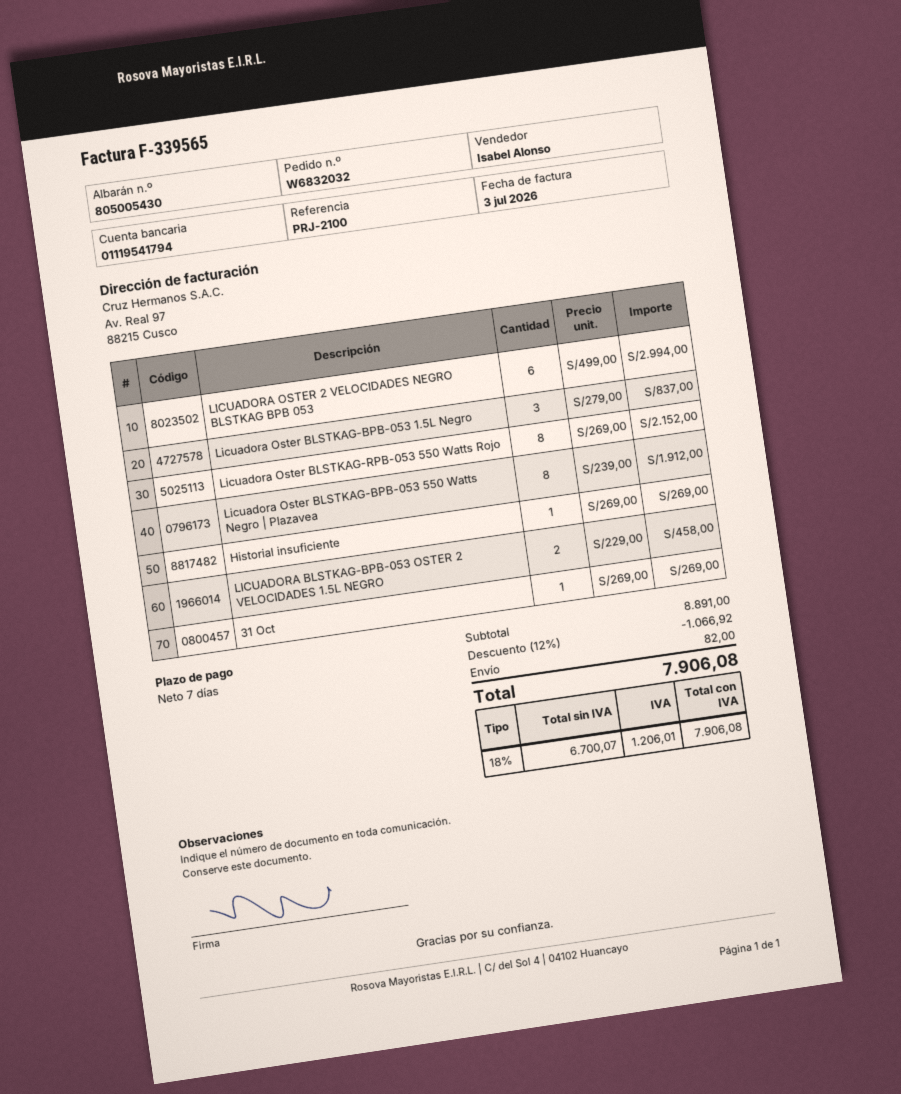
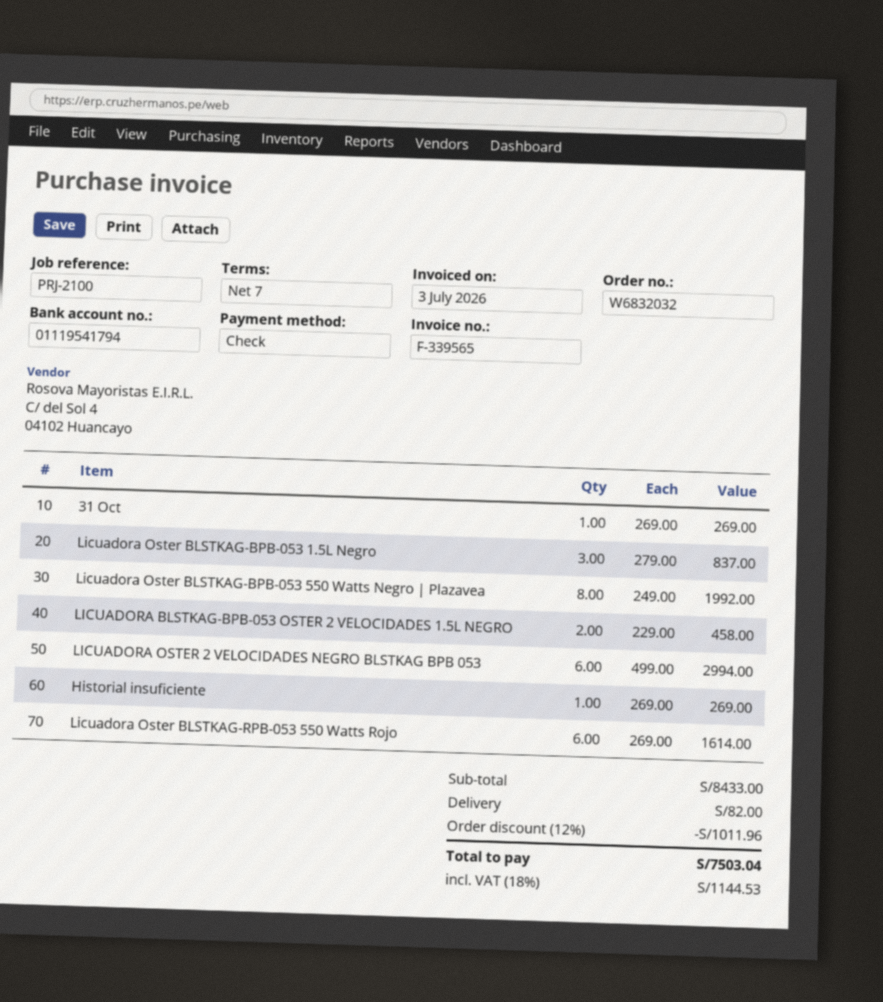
Licuadora Oster BLSTKAG-RPB-053 550 Watts Rojo: 8 x 269.00 = 2152.00 -> 6 x 269.00 = 1614.00
Licuadora Oster BLSTKAG-BPB-053 550 Watts Negro | Plazavea: 8 x 239.00 = 1912.00 -> 8 x 249.00 = 1992.00
subtotal: 8891.00 -> 8433.00
discount: 12% = 1066.92 -> 12% = 1011.96
tax: 18% = 1206.01 -> 18% = 1144.53
total: 7906.08 -> 7503.04

